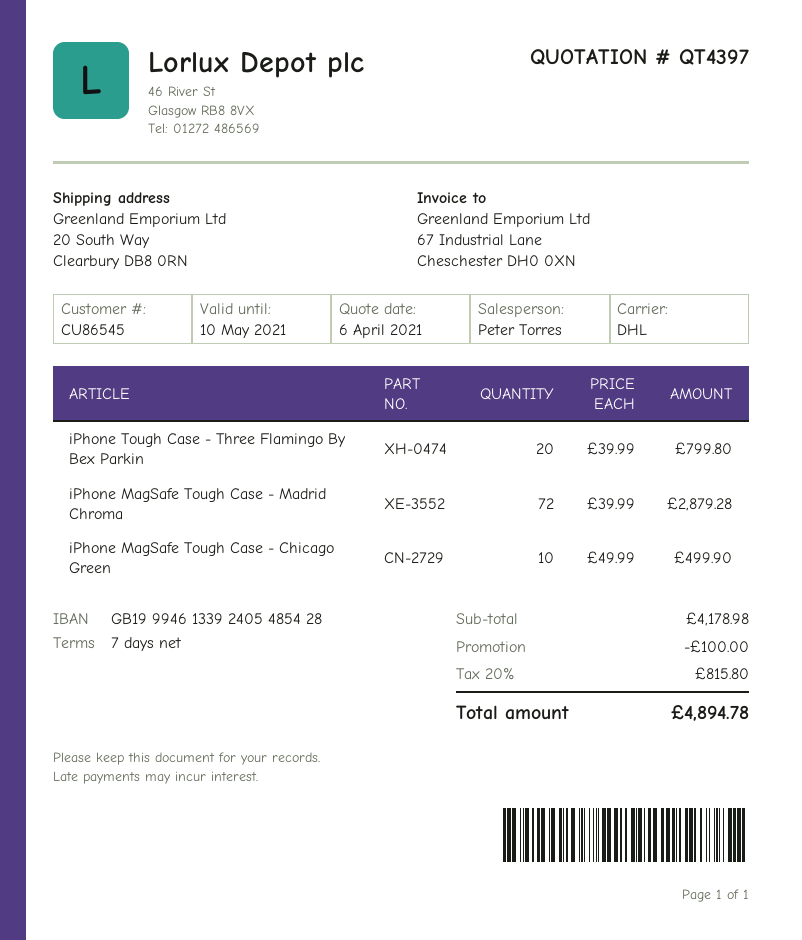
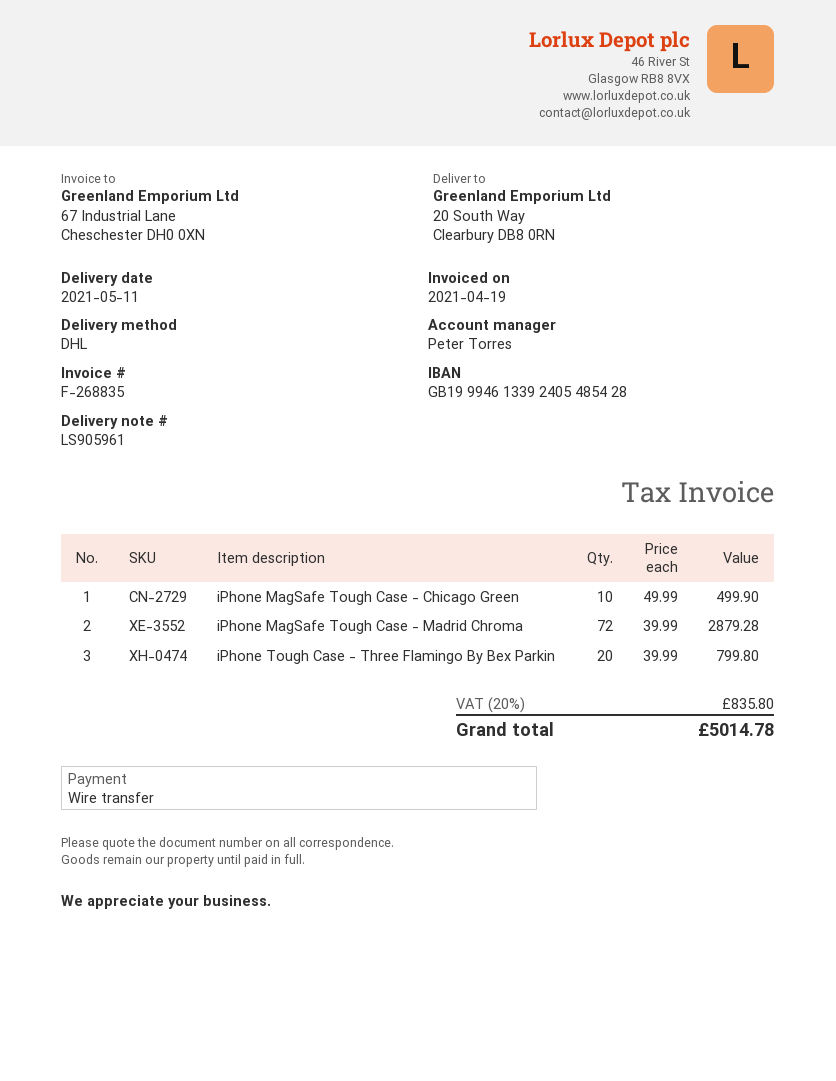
discount: 100.00 -> none
tax: 20% = 815.80 -> 20% = 835.80
total: 4894.78 -> 5014.78

